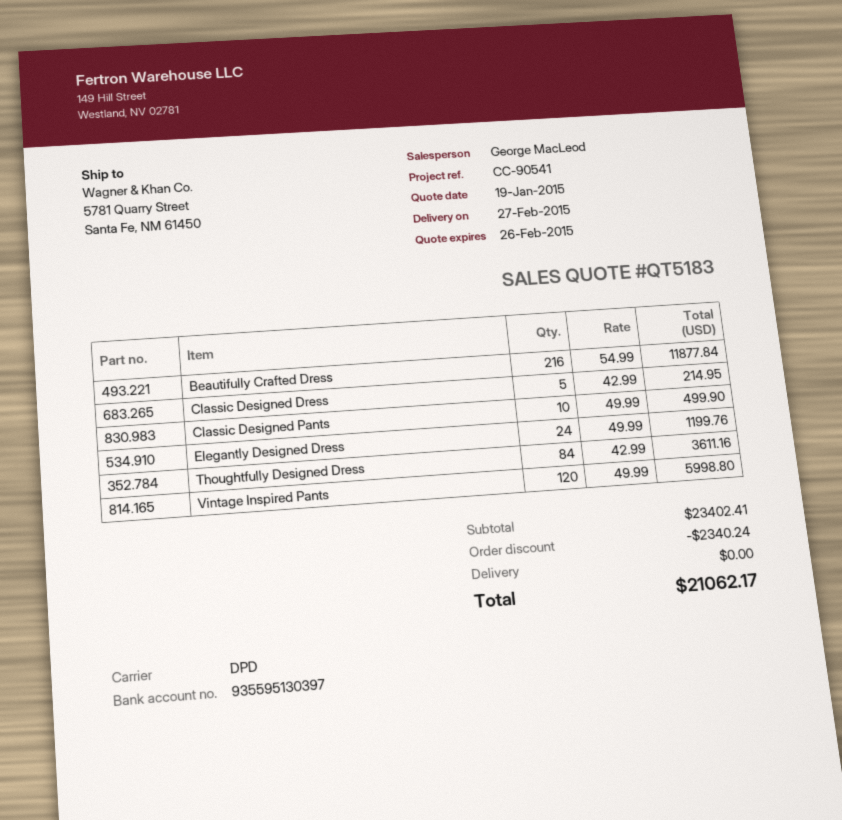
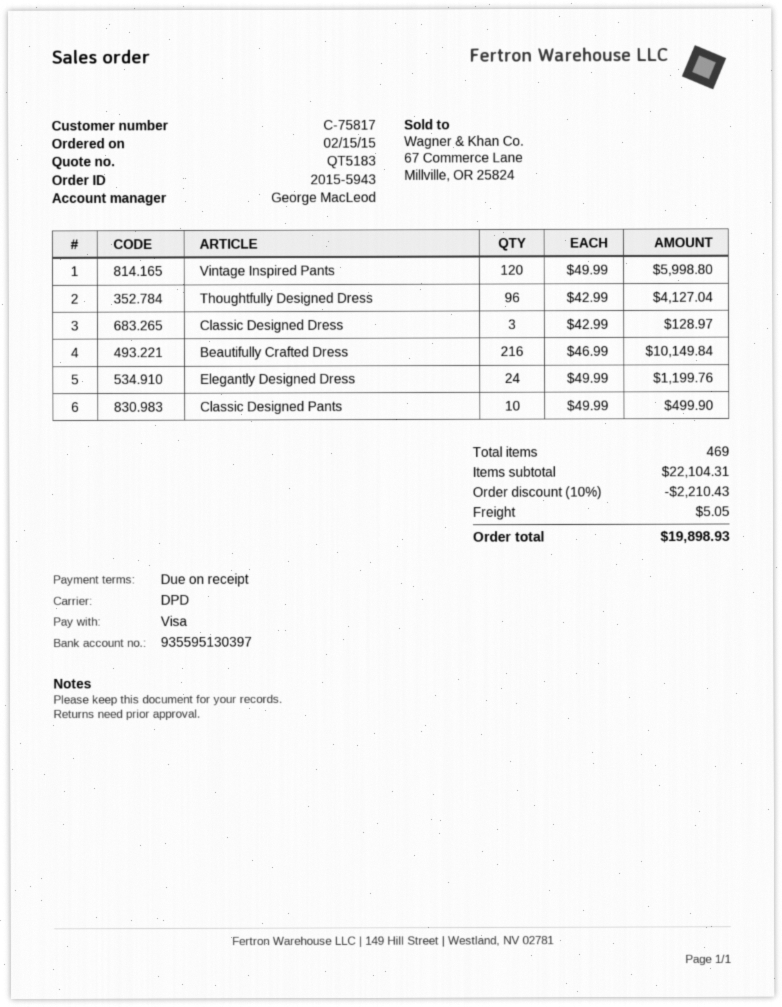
Beautifully Crafted Dress: 216 x 54.99 = 11877.84 -> 216 x 46.99 = 10149.84
Classic Designed Dress: 5 x 42.99 = 214.95 -> 3 x 42.99 = 128.97
Thoughtfully Designed Dress: 84 x 42.99 = 3611.16 -> 96 x 42.99 = 4127.04
subtotal: 23402.41 -> 22104.31
discount: 2340.24 -> 2210.43
shipping: 0.00 -> 5.05
total: 21062.17 -> 19898.93

